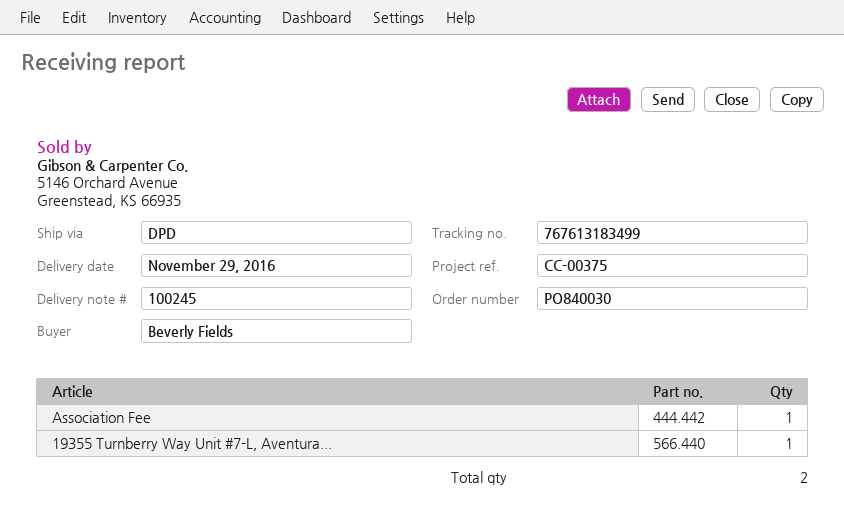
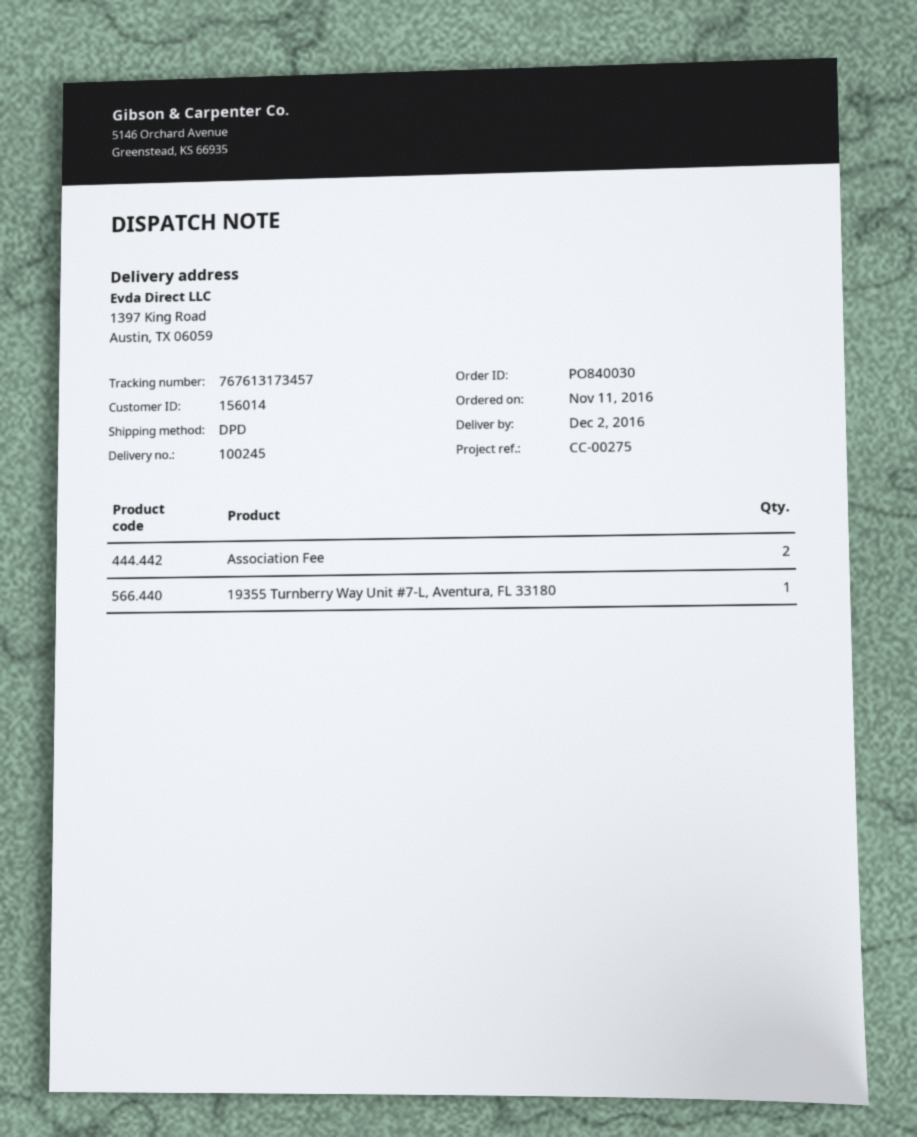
delivery date: 2016-11-29 -> 2016-12-02
reference: CC-00375 -> CC-00275
tracking number: 767613183499 -> 767613173457
Association Fee: 1 -> 2

